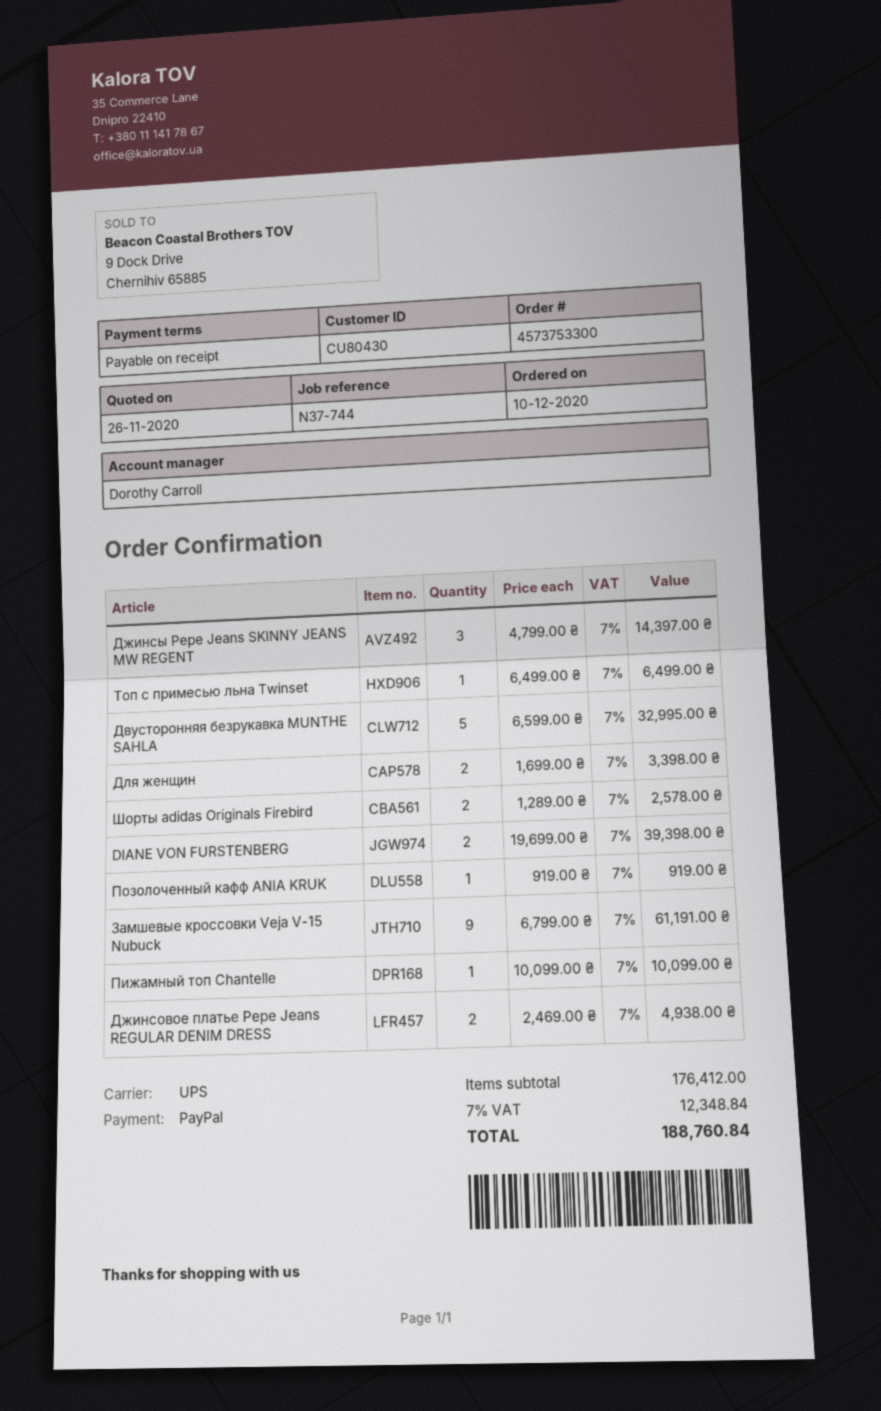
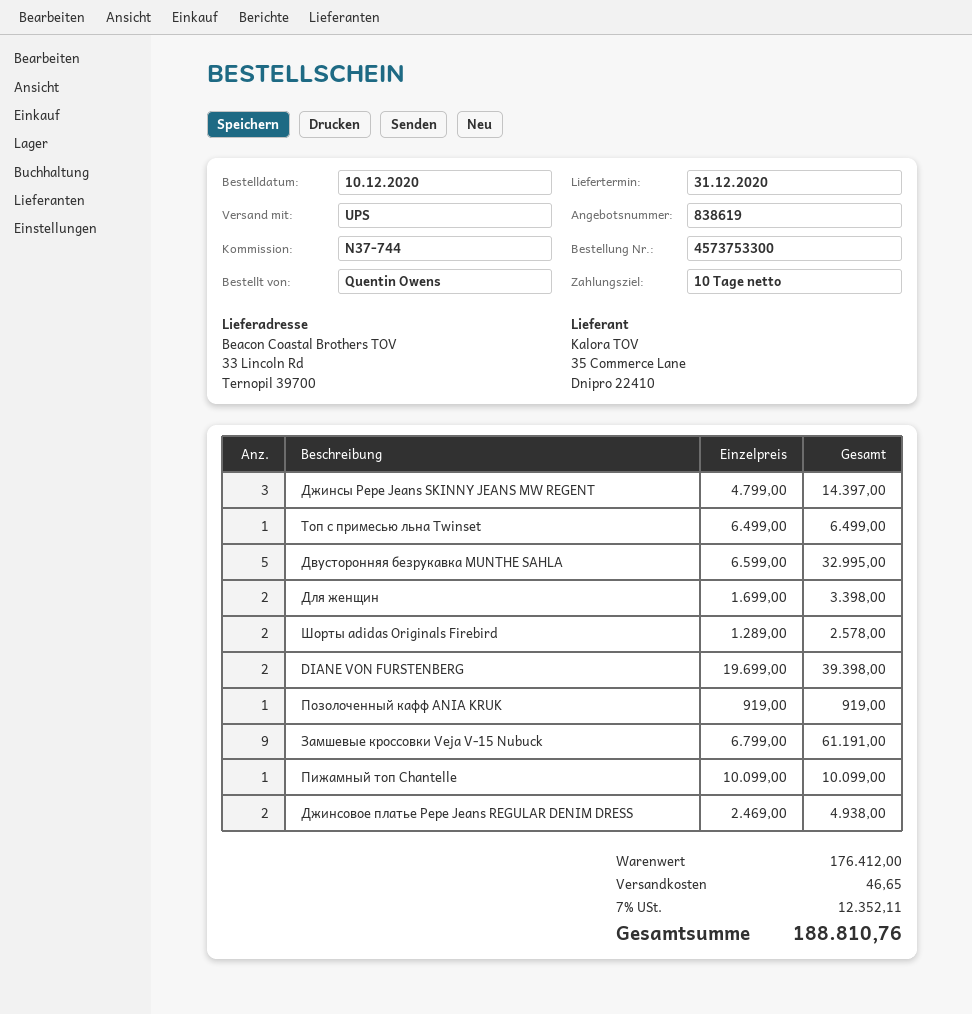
payment terms: on receipt -> 10 days
shipping: none -> 46.65
tax: 7% = 12348.84 -> 7% = 12352.11
total: 188760.84 -> 188810.76

